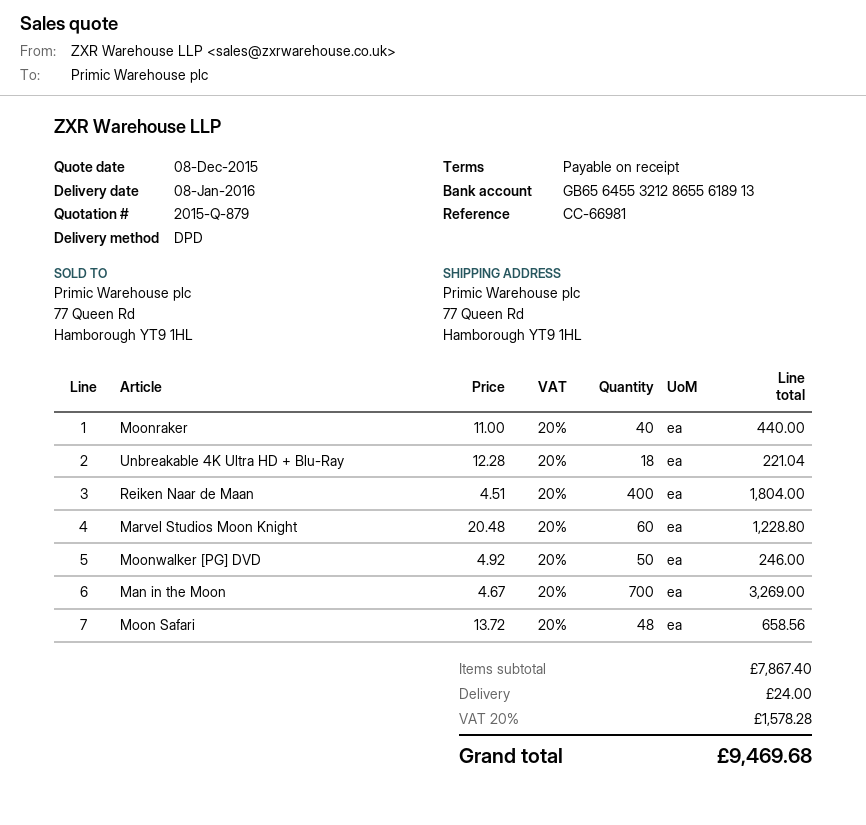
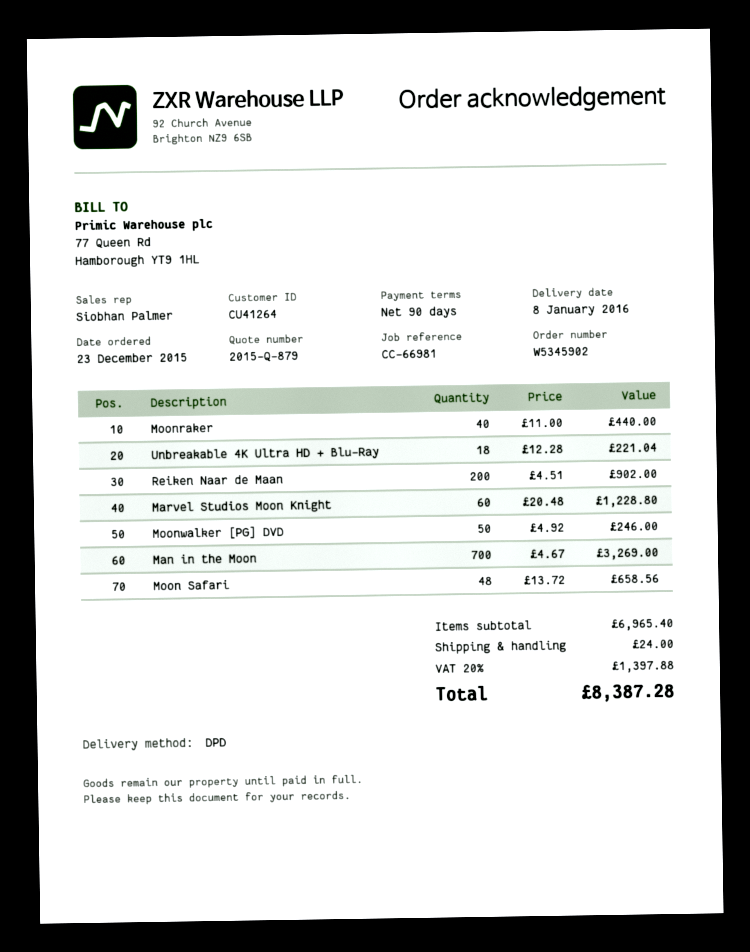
payment terms: on receipt -> 90 days
Reiken Naar de Maan: 400 x 4.51 = 1804.00 -> 200 x 4.51 = 902.00
subtotal: 7867.40 -> 6965.40
tax: 20% = 1578.28 -> 20% = 1397.88
total: 9469.68 -> 8387.28

